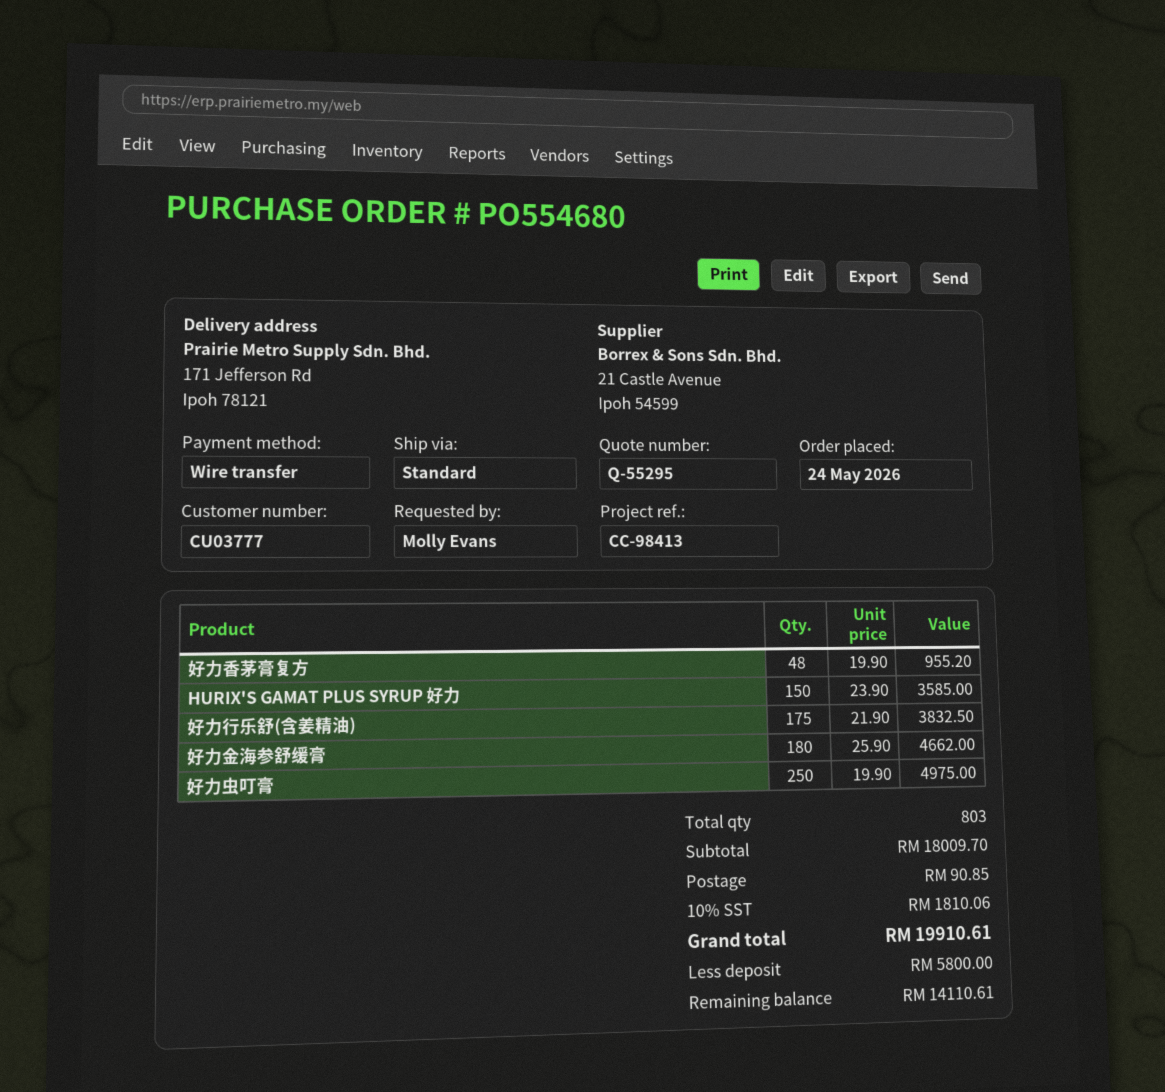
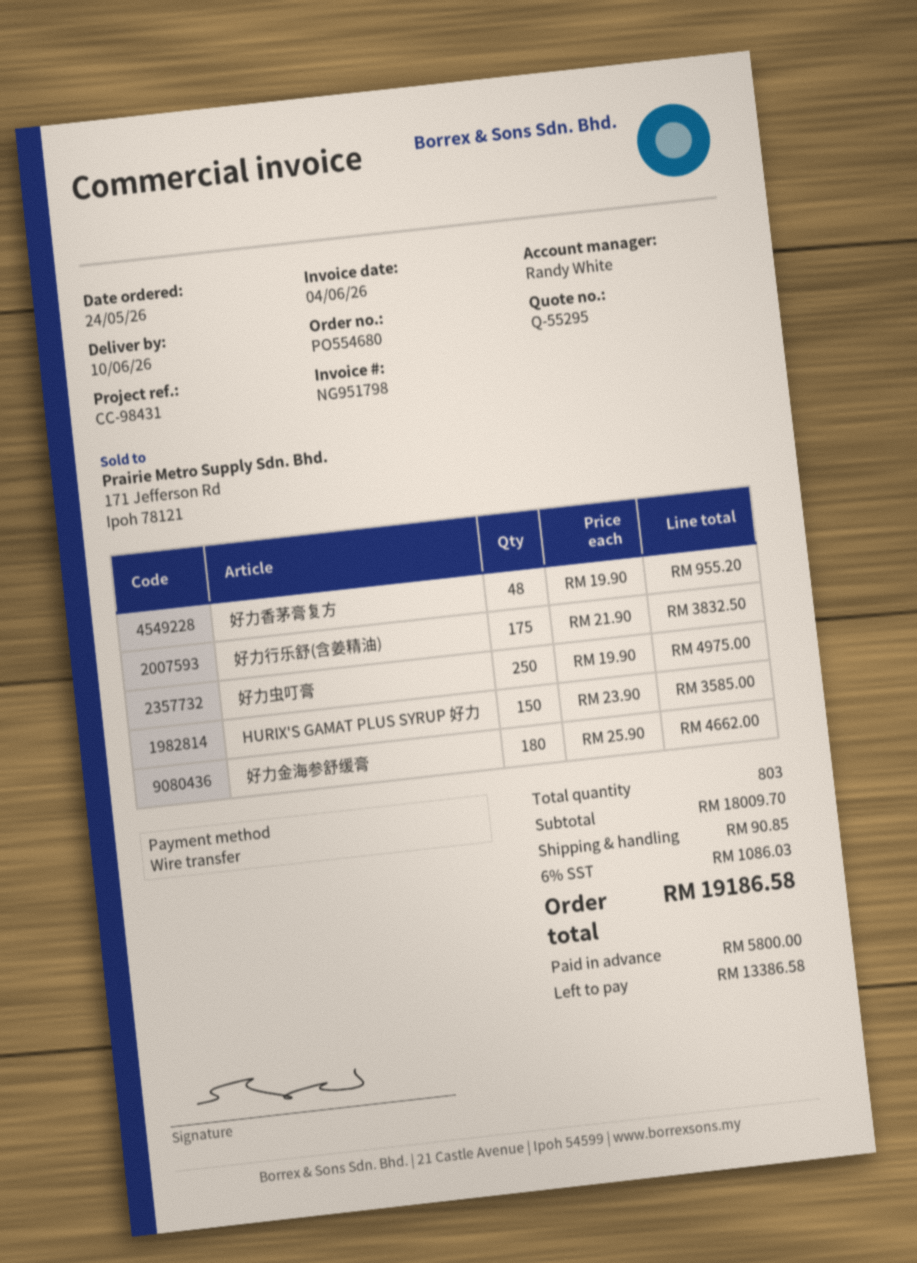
reference: CC-98413 -> CC-98431
tax: 10% = 1810.06 -> 6% = 1086.03
total: 19910.61 -> 19186.58
balance: 14110.61 -> 13386.58

